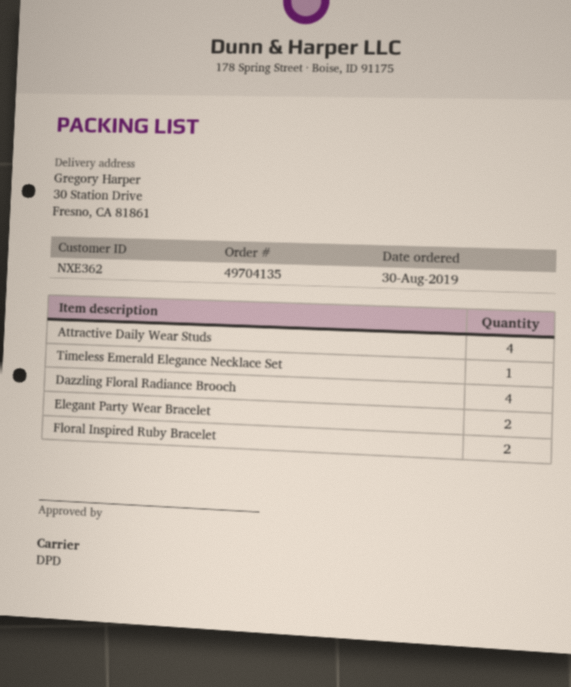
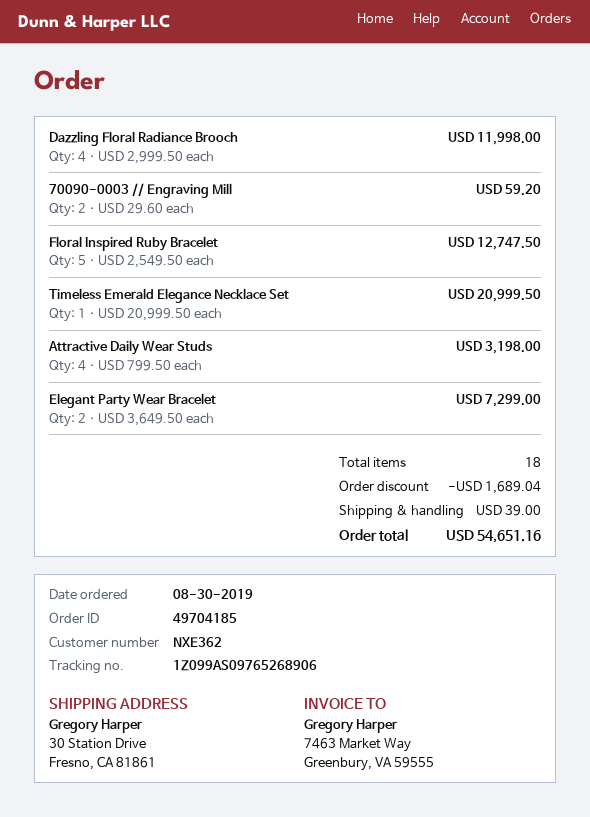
order number: 49704135 -> 49704185
Floral Inspired Ruby Bracelet: 2 -> 5
70090-0003 // Engraving Mill: none -> 2

